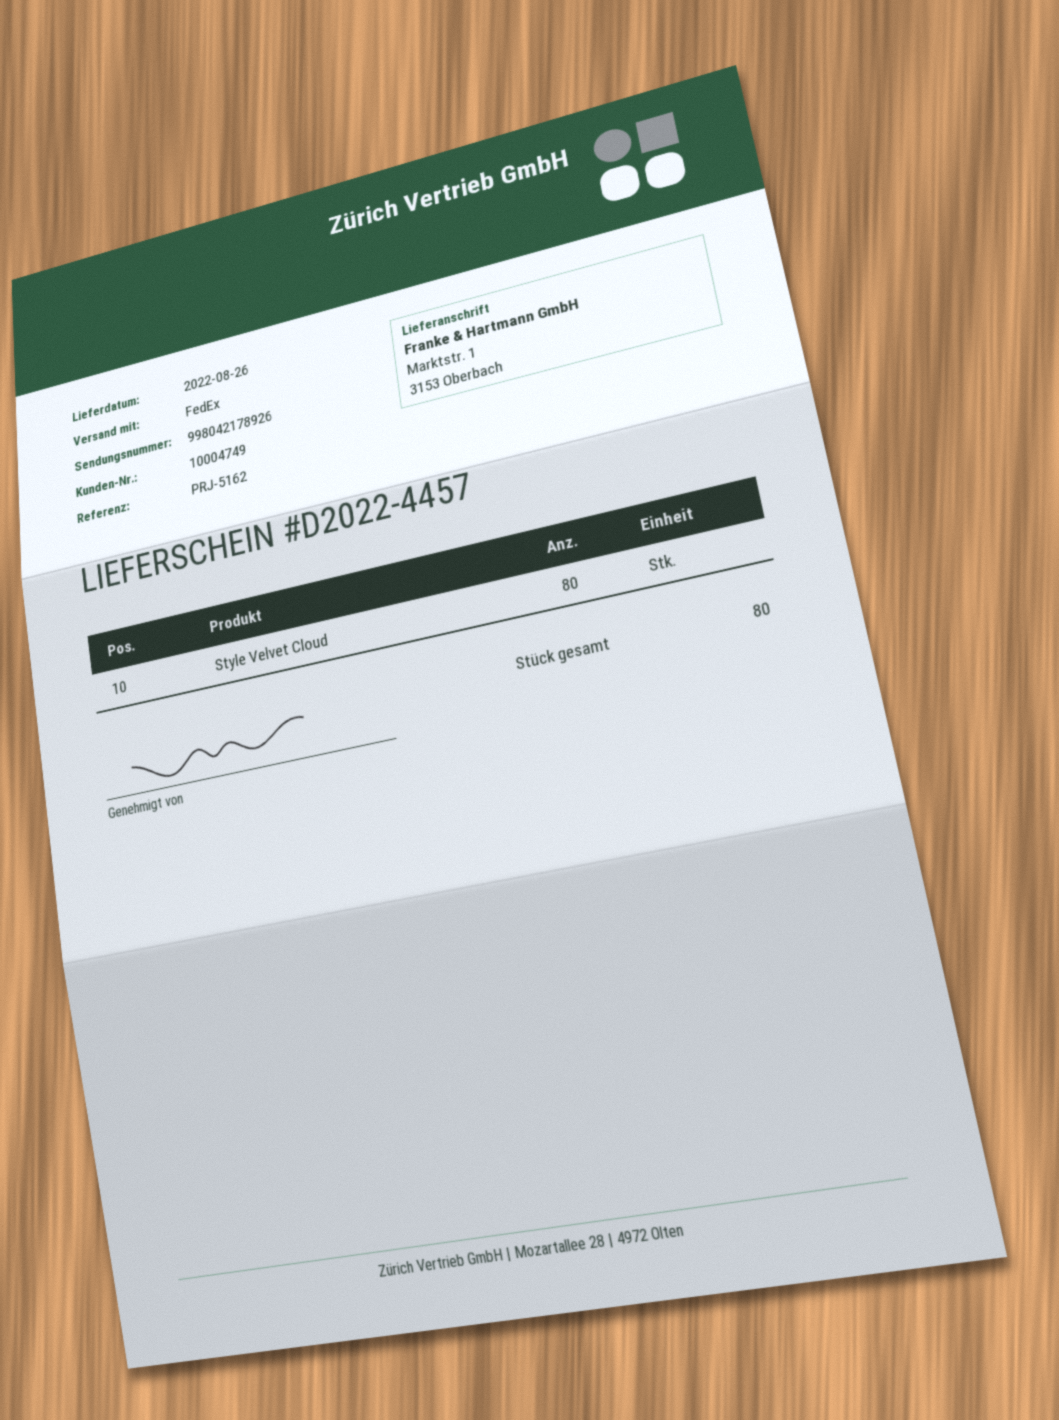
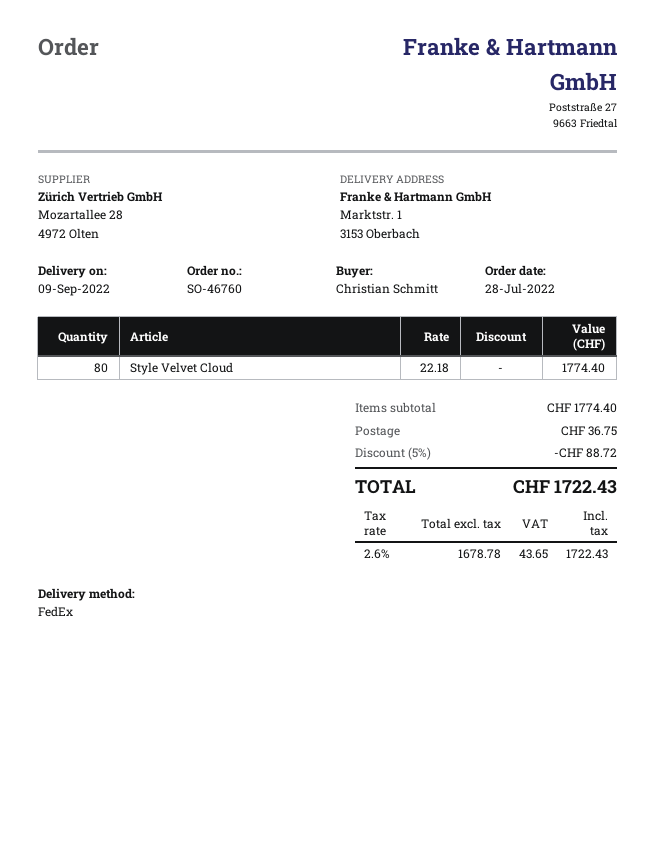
delivery date: 2022-08-26 -> 2022-09-09

